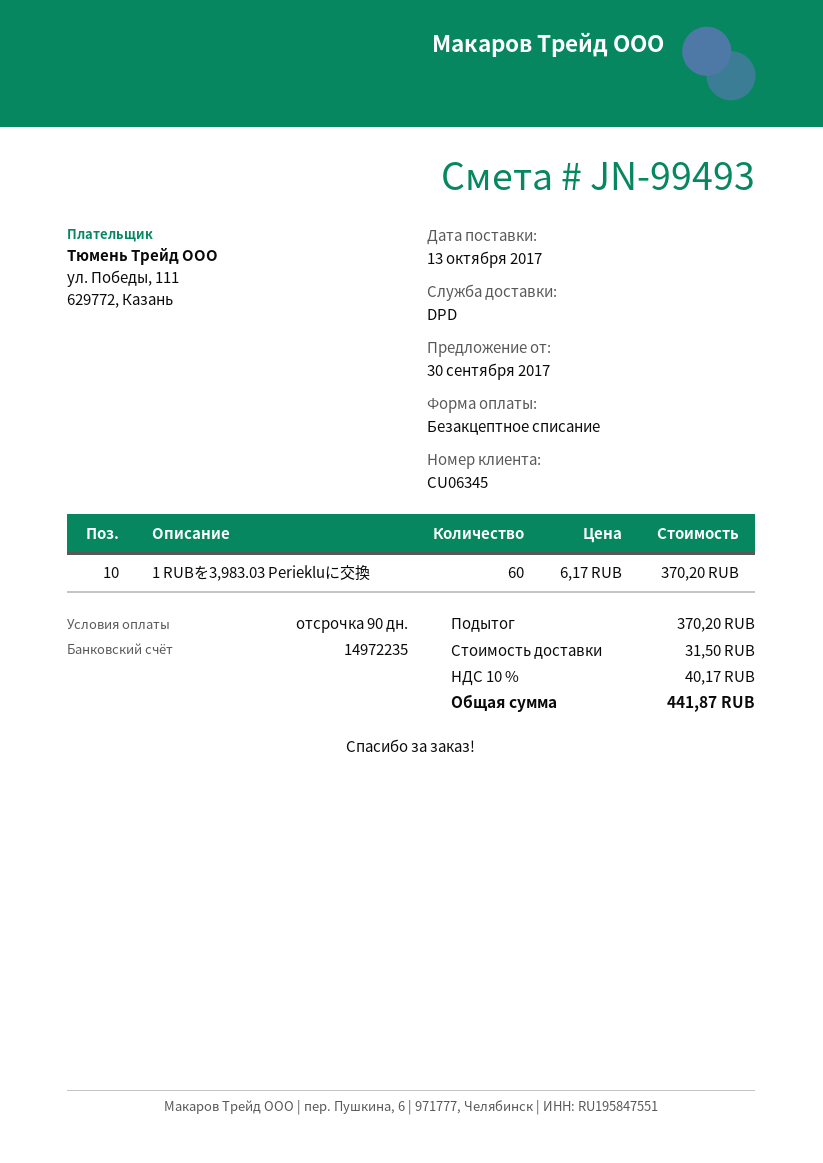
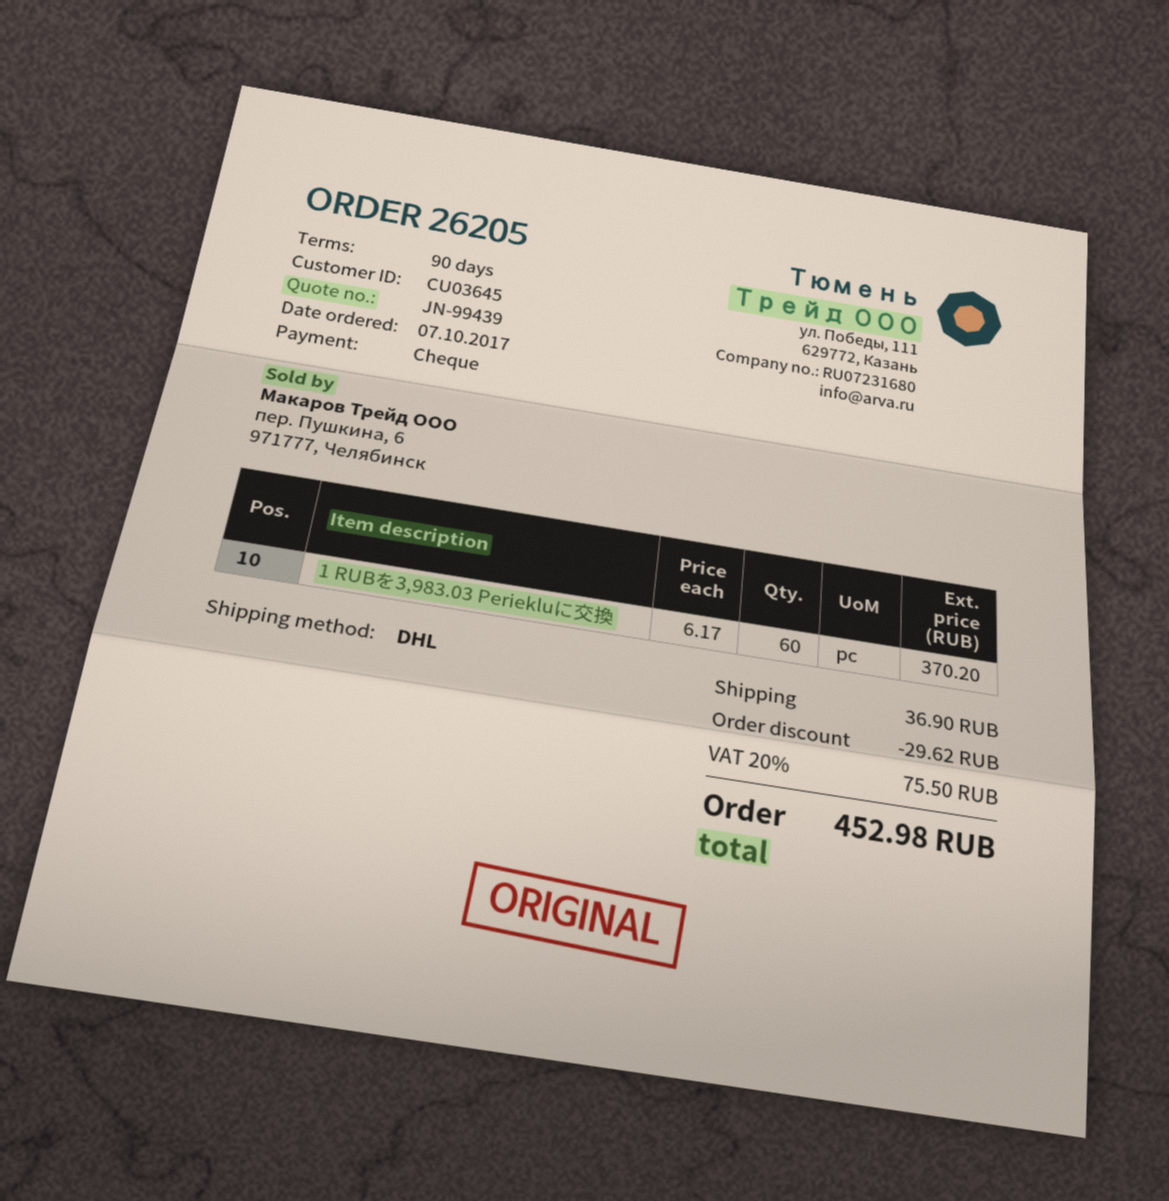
quote number: JN-99493 -> JN-99439
customer number: CU06345 -> CU03645
payment method: direct debit -> cheque
shipping method: DPD -> DHL
discount: none -> 29.62
shipping: 31.50 -> 36.90
tax: 10% = 40.17 -> 20% = 75.50
total: 441.87 -> 452.98

